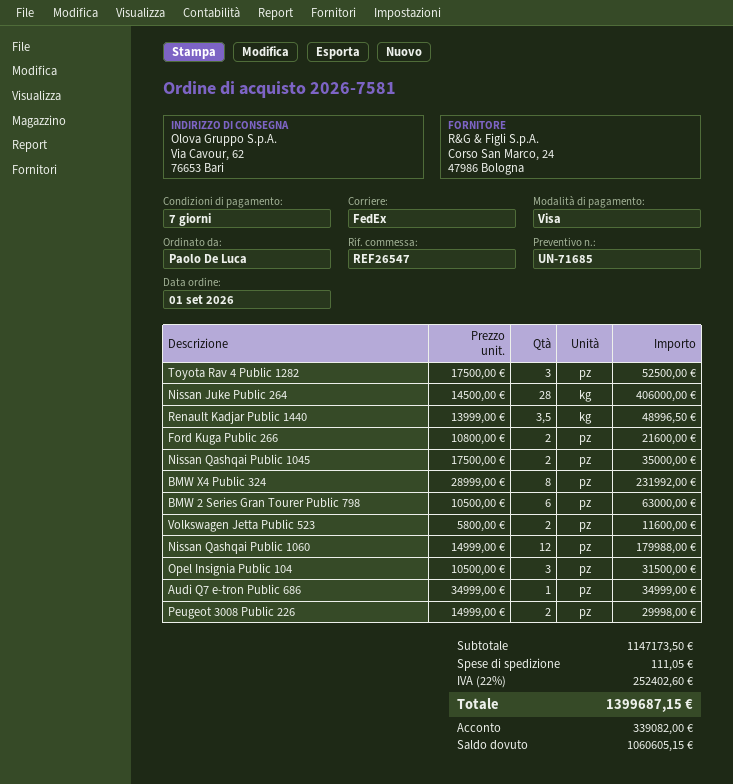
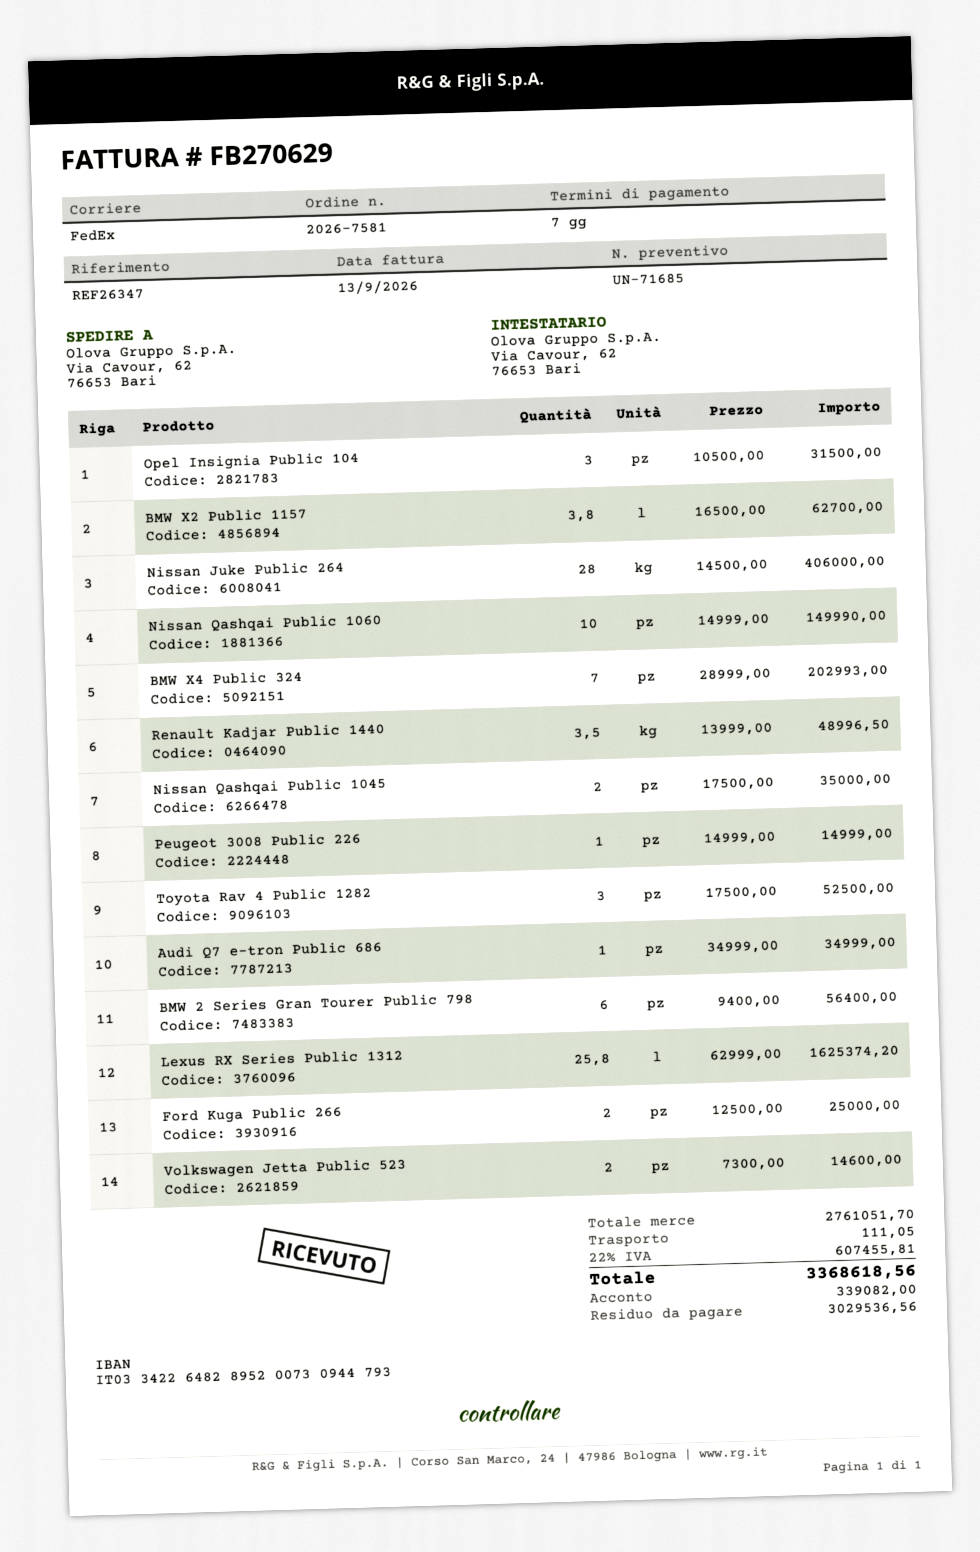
reference: REF26547 -> REF26347
Ford Kuga Public 266: 2 x 10800.00 = 21600.00 -> 2 x 12500.00 = 25000.00
BMW X4 Public 324: 8 x 28999.00 = 231992.00 -> 7 x 28999.00 = 202993.00
BMW 2 Series Gran Tourer Public 798: 6 x 10500.00 = 63000.00 -> 6 x 9400.00 = 56400.00
Volkswagen Jetta Public 523: 2 x 5800.00 = 11600.00 -> 2 x 7300.00 = 14600.00
Nissan Qashqai Public 1060: 12 x 14999.00 = 179988.00 -> 10 x 14999.00 = 149990.00
Peugeot 3008 Public 226: 2 x 14999.00 = 29998.00 -> 1 x 14999.00 = 14999.00
BMW X2 Public 1157: none -> 3.8 x 16500.00 = 62700.00
Lexus RX Series Public 1312: none -> 25.8 x 62999.00 = 1625374.20
subtotal: 1147173.50 -> 2761051.70
tax: 22% = 252402.60 -> 22% = 607455.81
total: 1399687.15 -> 3368618.56
balance: 1060605.15 -> 3029536.56

